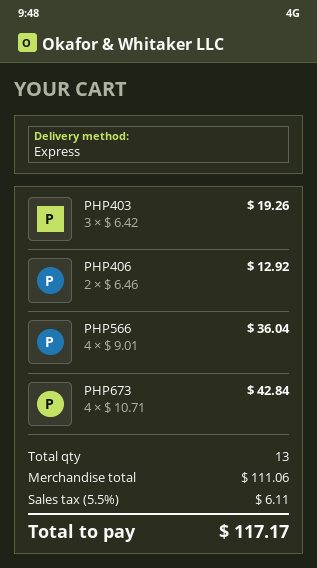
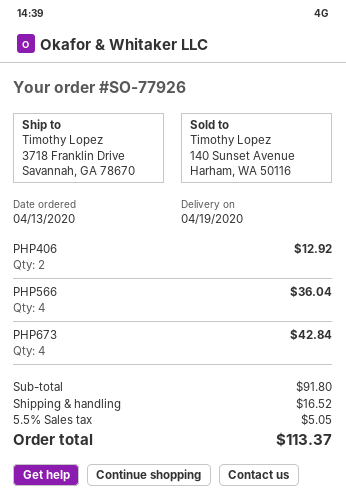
PHP403: 3 for 19.26 -> none
subtotal: 111.06 -> 91.80
shipping: none -> 16.52
tax: 5.5% = 6.11 -> 5.5% = 5.05
total: 117.17 -> 113.37

